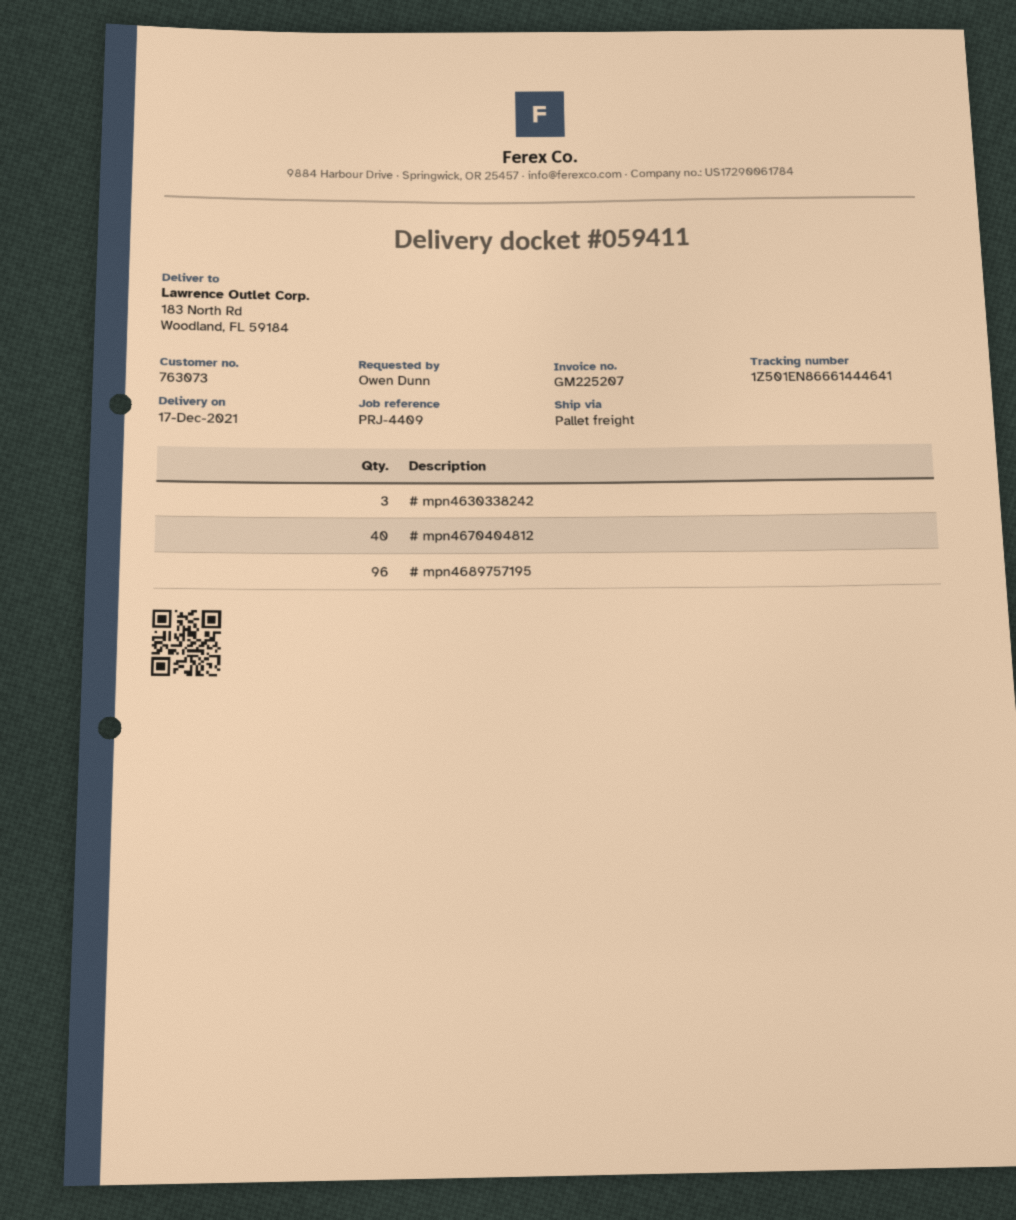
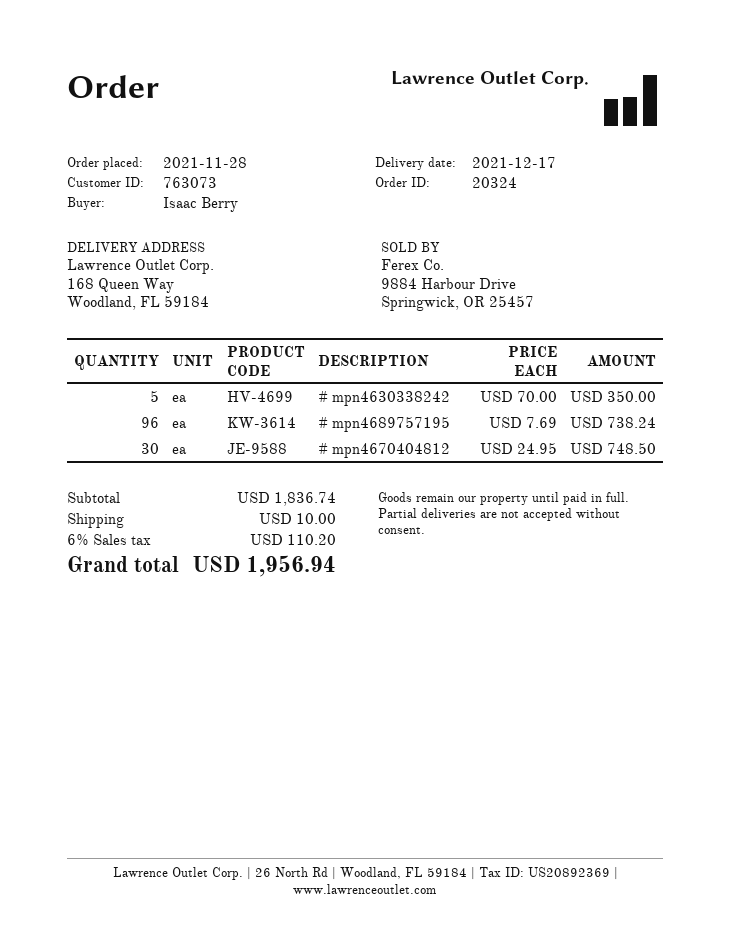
ordered by: Owen Dunn -> Isaac Berry
ship to: 183 North Rd, Woodland, FL 59184 -> 168 Queen Way, Woodland, FL 59184
# mpn4630338242: 3 -> 5
# mpn4670404812: 40 -> 30

